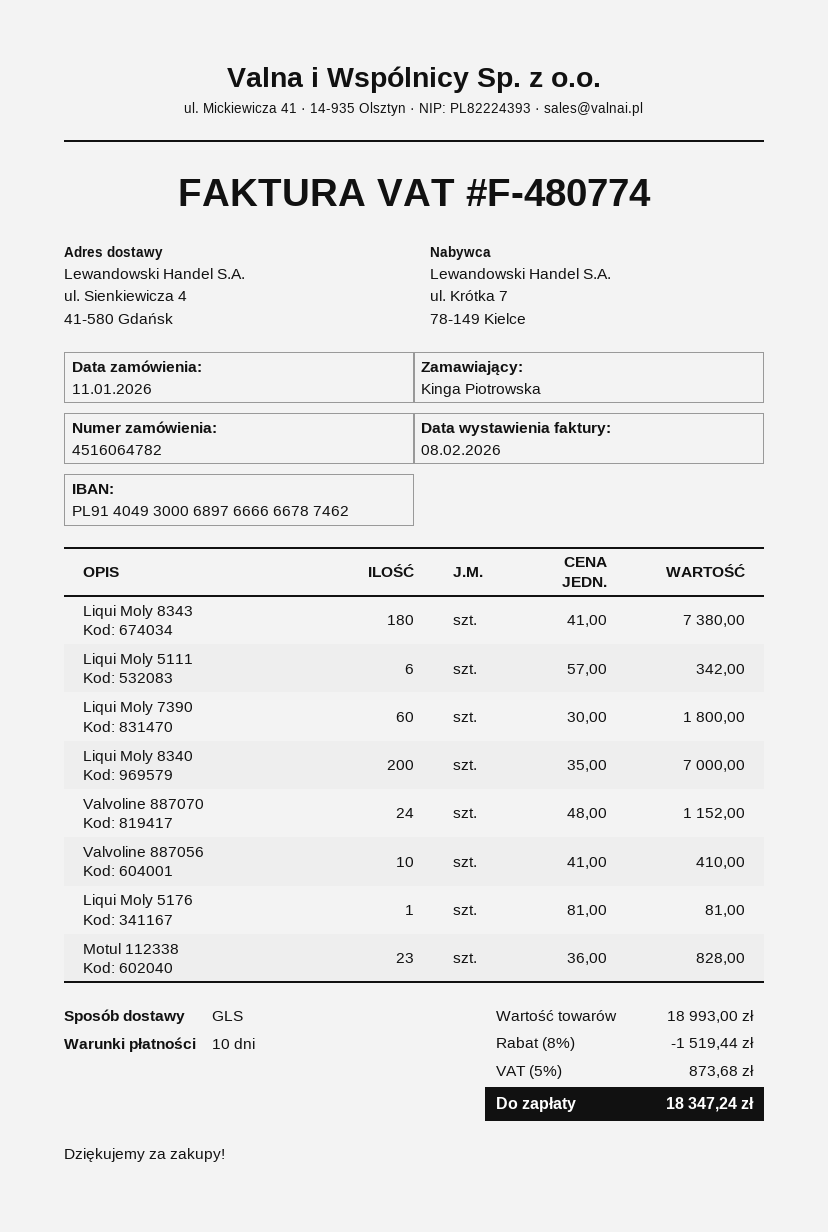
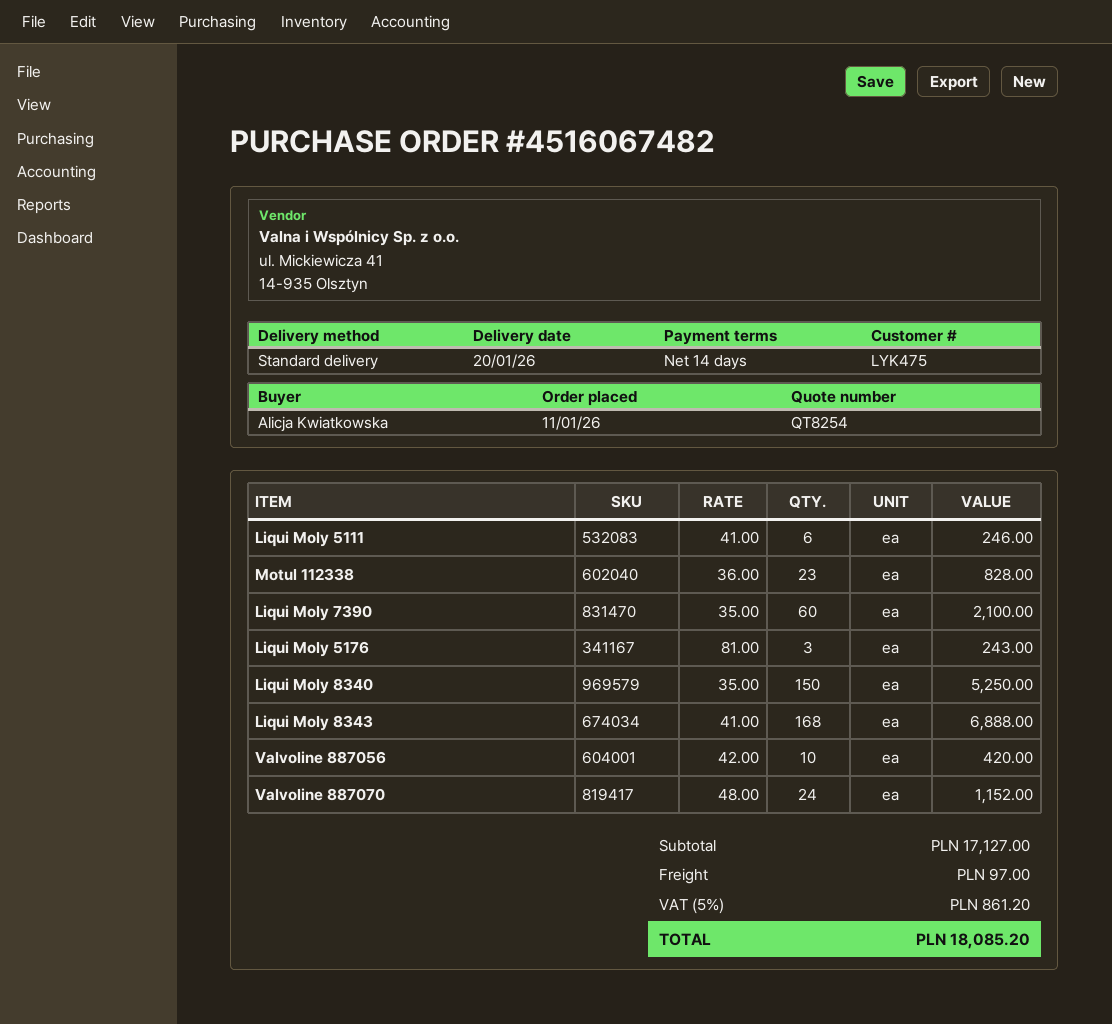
order number: 4516064782 -> 4516067482
payment terms: 10 days -> 14 days
ordered by: Kinga Piotrowska -> Alicja Kwiatkowska
shipping method: GLS -> standard
Liqui Moly 8343: 180 x 41.00 = 7380.00 -> 168 x 41.00 = 6888.00
Liqui Moly 5111: 6 x 57.00 = 342.00 -> 6 x 41.00 = 246.00
Liqui Moly 7390: 60 x 30.00 = 1800.00 -> 60 x 35.00 = 2100.00
Liqui Moly 8340: 200 x 35.00 = 7000.00 -> 150 x 35.00 = 5250.00
Valvoline 887056: 10 x 41.00 = 410.00 -> 10 x 42.00 = 420.00
Liqui Moly 5176: 1 x 81.00 = 81.00 -> 3 x 81.00 = 243.00
subtotal: 18993.00 -> 17127.00
discount: 8% = 1519.44 -> none
shipping: none -> 97.00
tax: 5% = 873.68 -> 5% = 861.20
total: 18347.24 -> 18085.20

